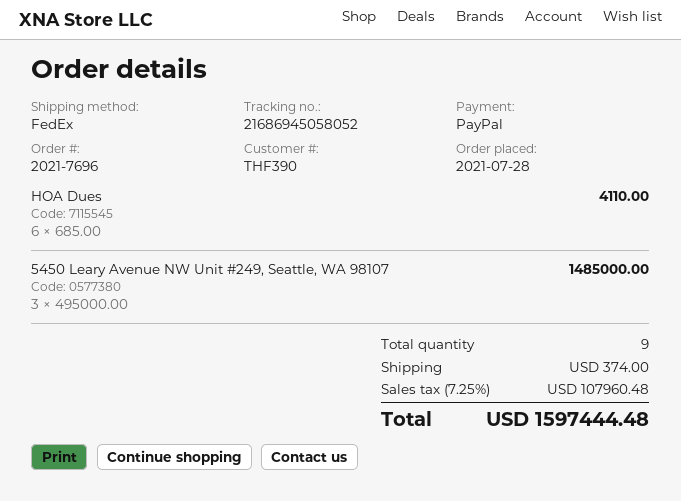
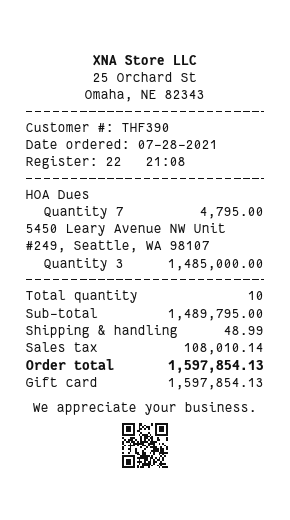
payment method: PayPal -> gift card
HOA Dues: 6 for 4110.00 -> 7 for 4795.00
total quantity: 9 -> 10
shipping: 374.00 -> 48.99
tax: 107960.48 -> 108010.14
total: 1597444.48 -> 1597854.13

